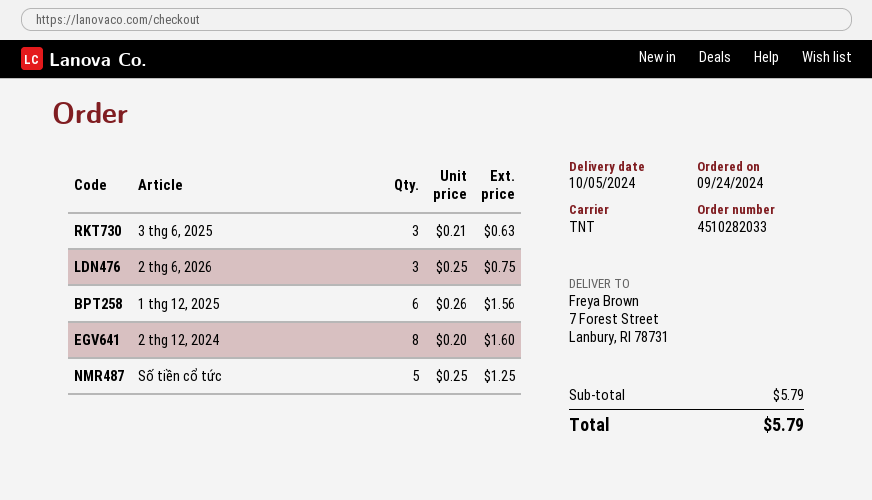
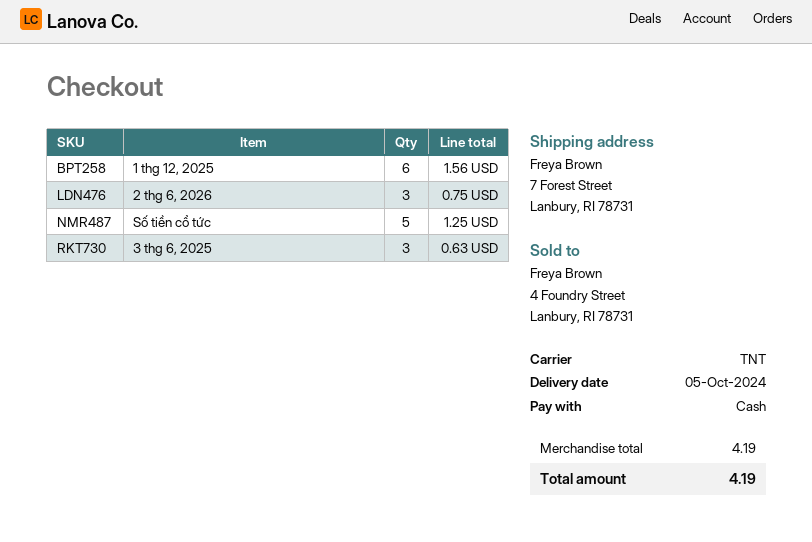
2 thg 12, 2024: 8 for 1.60 -> none
subtotal: 5.79 -> 4.19
total: 5.79 -> 4.19

